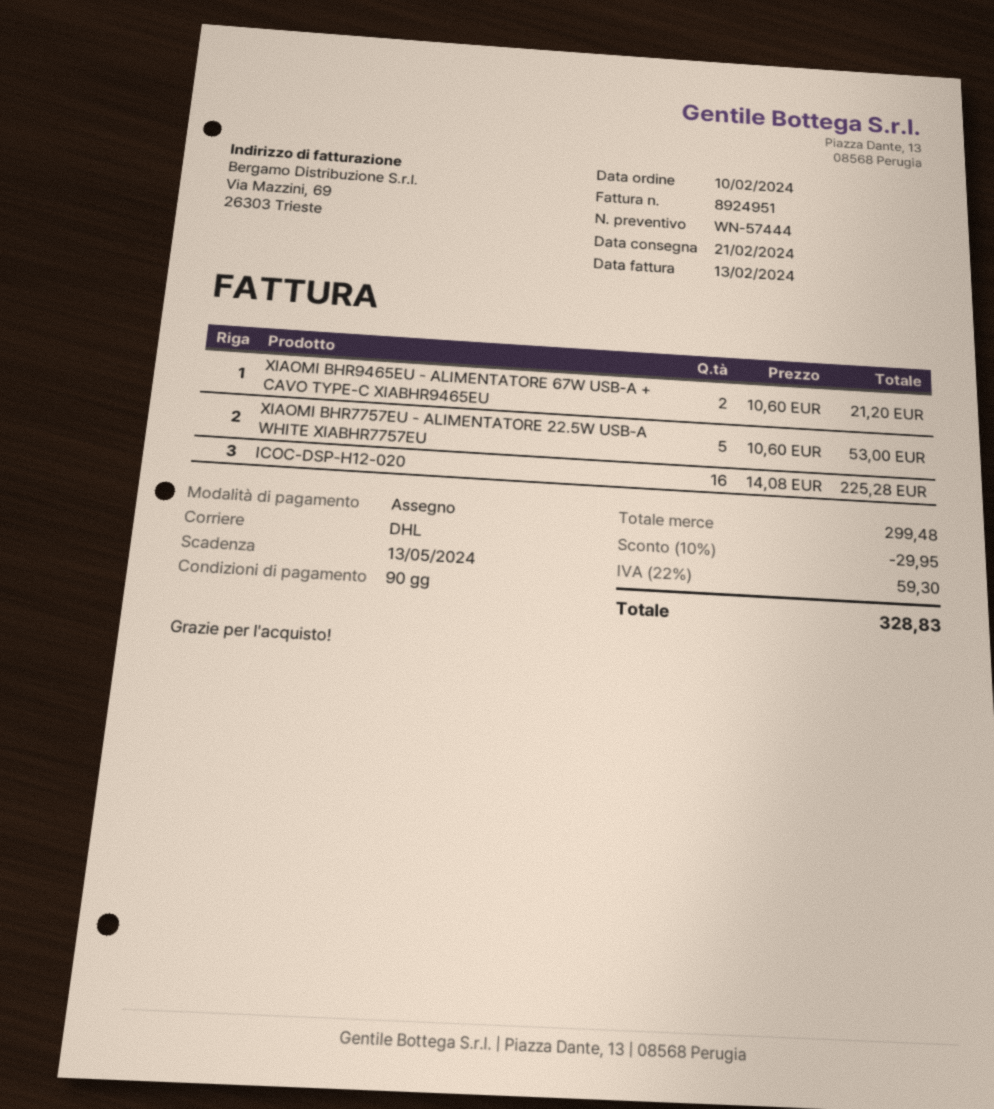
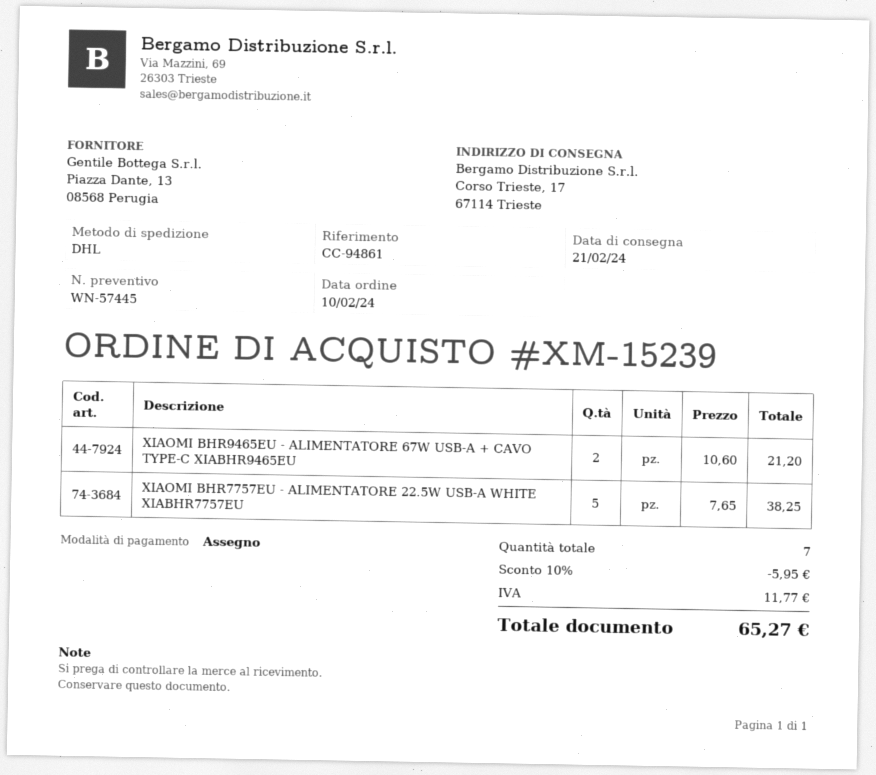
quote number: WN-57444 -> WN-57445
XIAOMI BHR7757EU - ALIMENTATORE 22.5W USB-A WHITE XIABHR7757EU: 5 x 10.60 = 53.00 -> 5 x 7.65 = 38.25
ICOC-DSP-H12-020: 16 x 14.08 = 225.28 -> none
discount: 10% = 29.95 -> 10% = 5.95
tax: 59.30 -> 11.77
total: 328.83 -> 65.27

